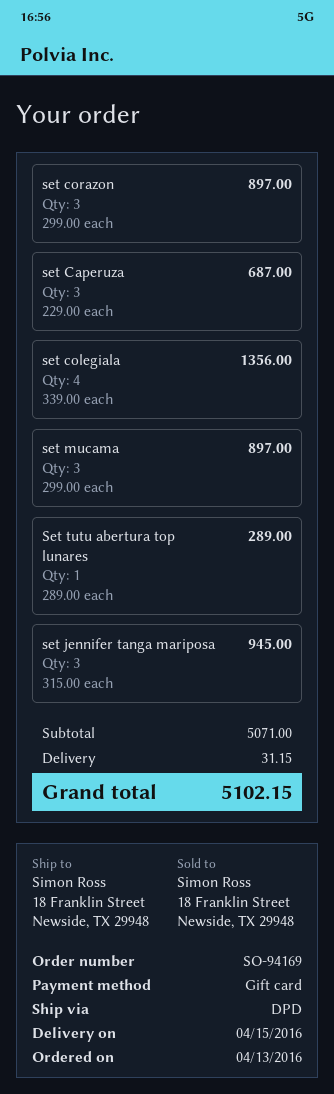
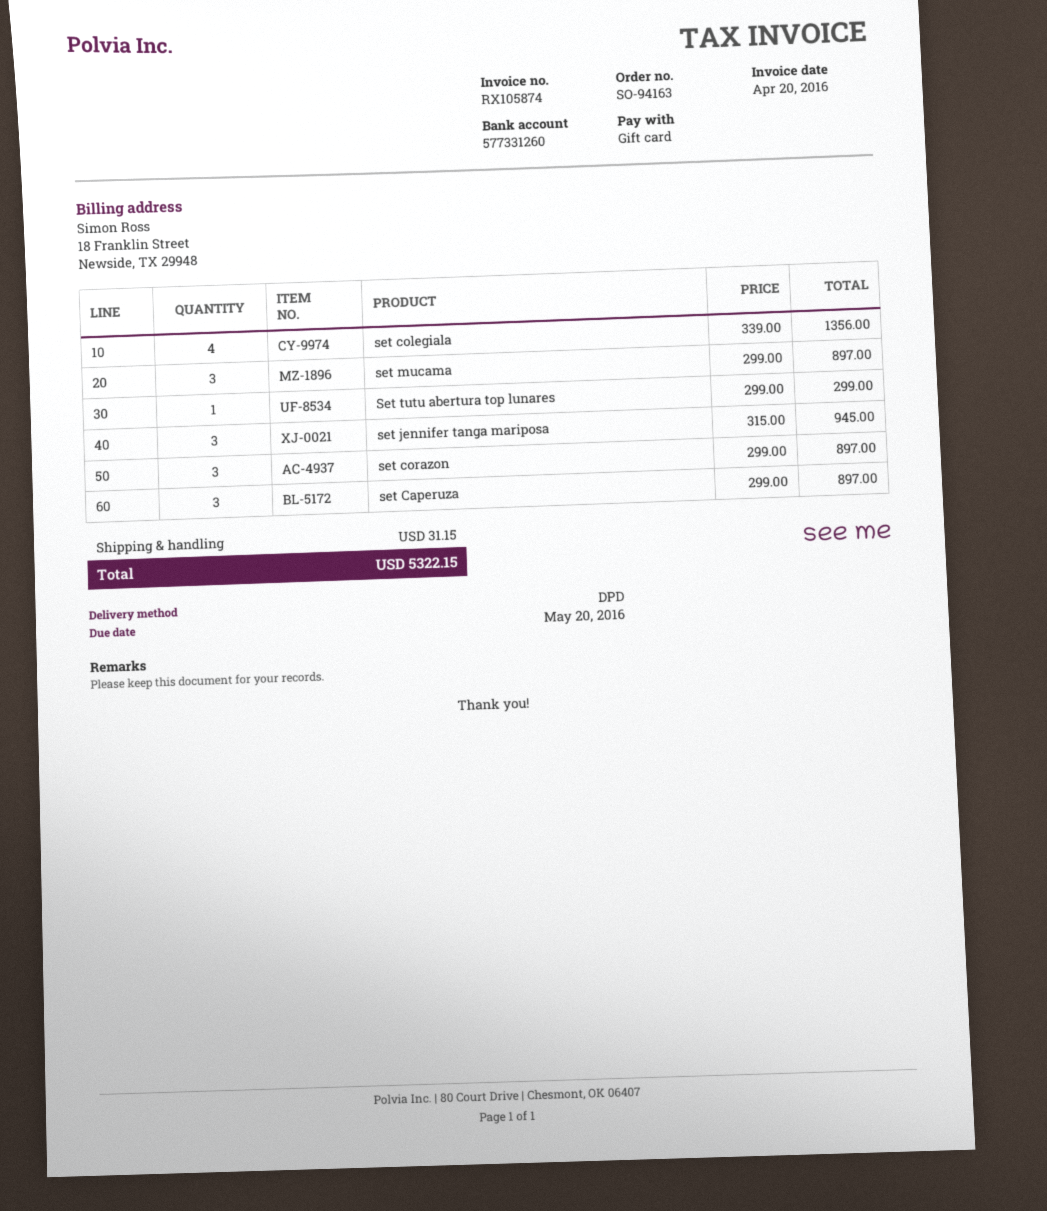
order number: SO-94169 -> SO-94163
set Caperuza: 3 x 229.00 = 687.00 -> 3 x 299.00 = 897.00
Set tutu abertura top lunares: 1 x 289.00 = 289.00 -> 1 x 299.00 = 299.00
total: 5102.15 -> 5322.15

